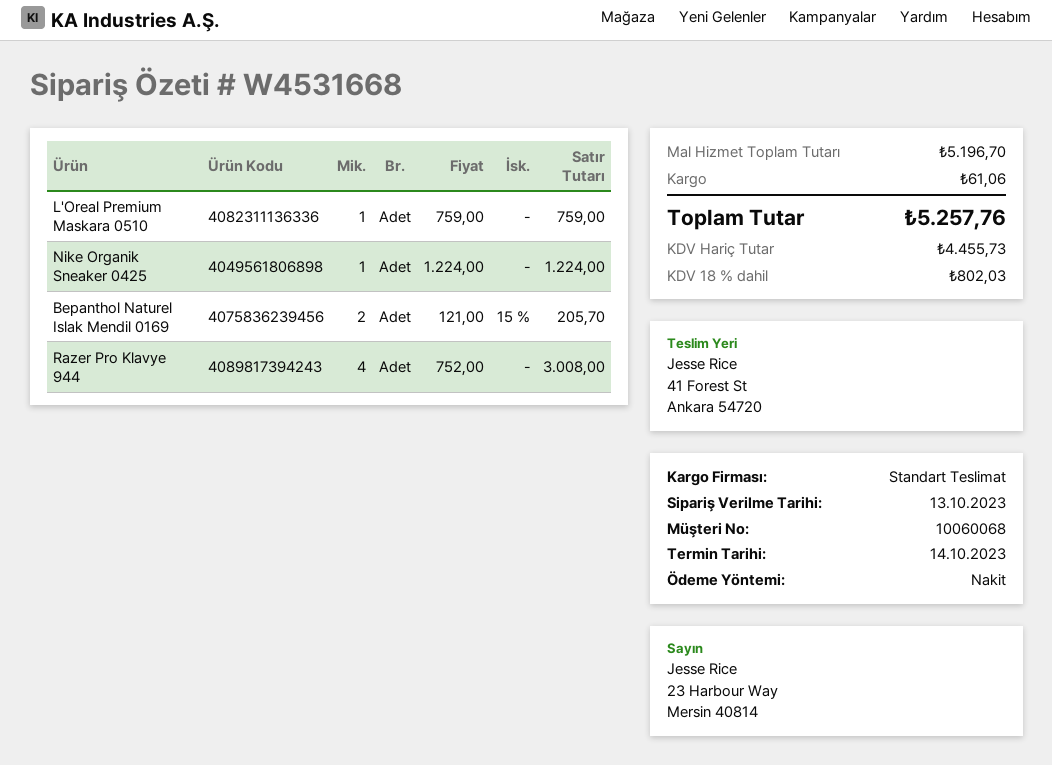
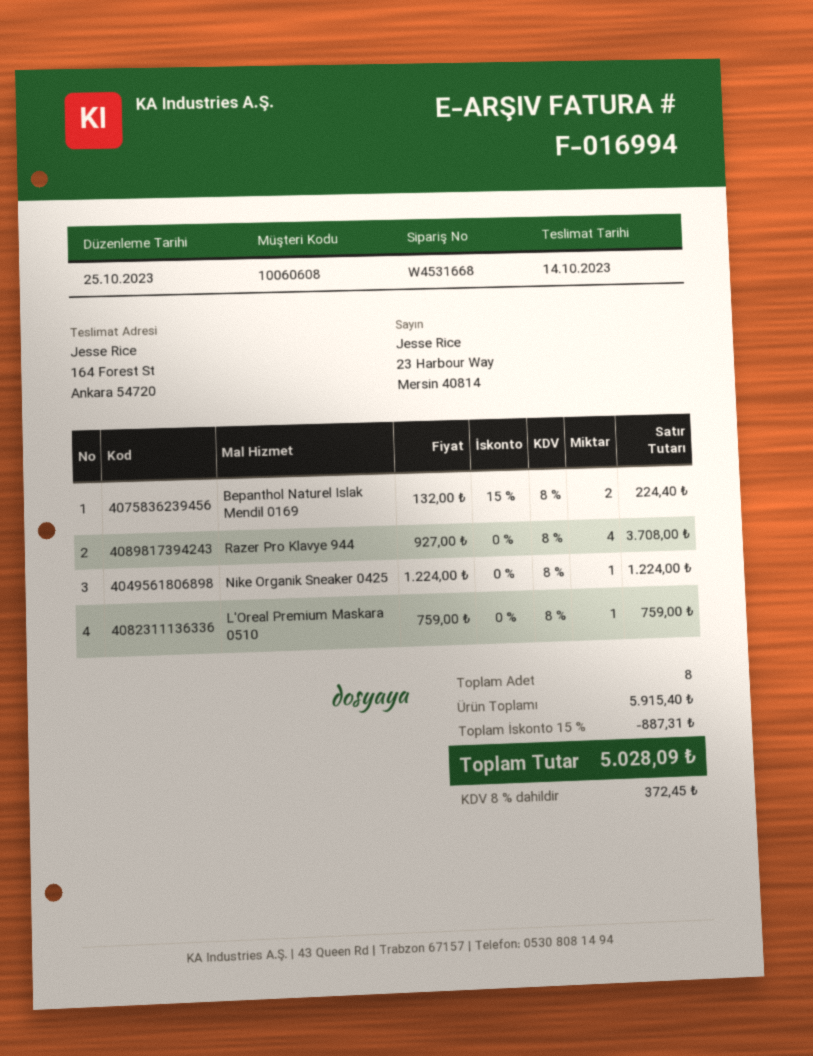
customer number: 10060068 -> 10060608
ship to: 41 Forest St, Ankara 54720 -> 164 Forest St, Ankara 54720
Bepanthol Naturel Islak Mendil 0169: 2 x 121.00 - 15% = 205.70 -> 2 x 132.00 - 15% = 224.40
Razer Pro Klavye 944: 4 x 752.00 = 3008.00 -> 4 x 927.00 = 3708.00
subtotal: 5196.70 -> 5915.40
discount: none -> 15% = 887.31
shipping: 61.06 -> none
tax: 18% = 802.03 -> 8% = 372.45
total: 5257.76 -> 5028.09

